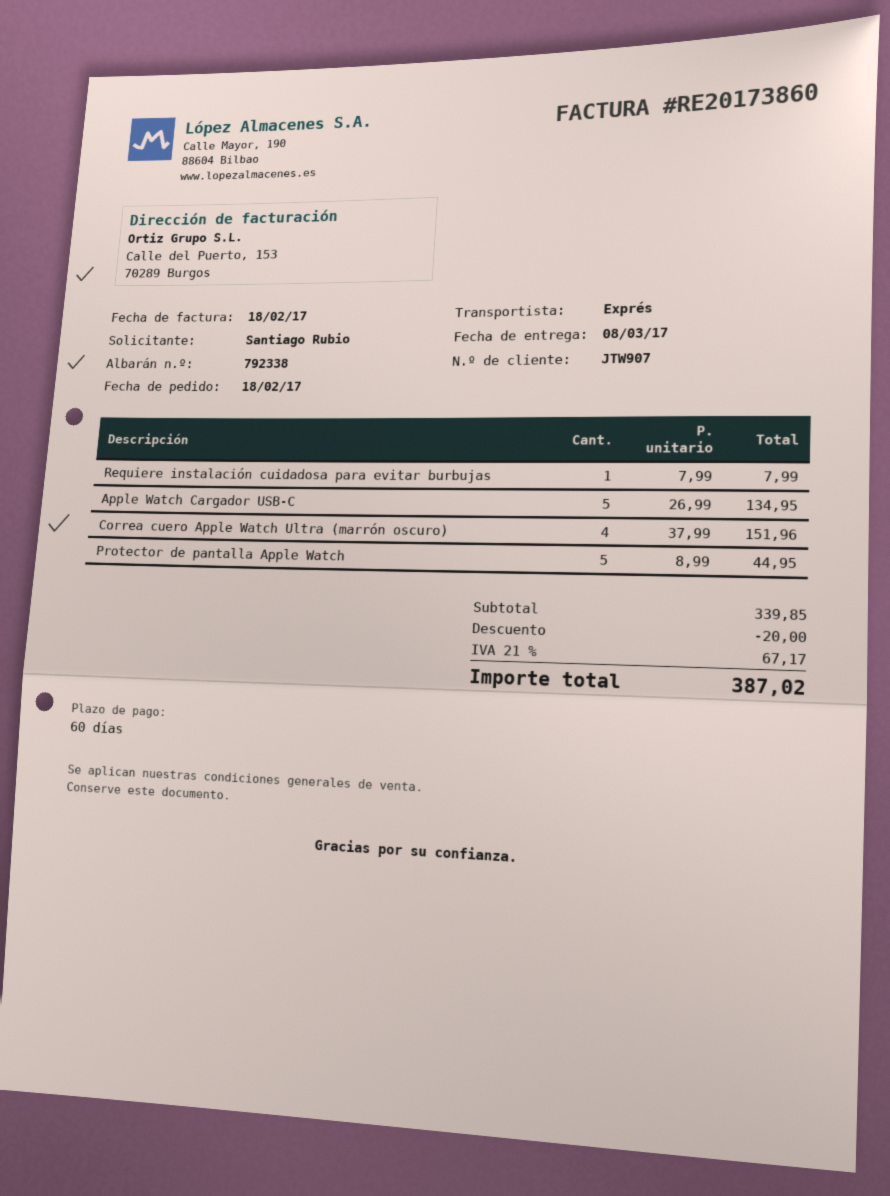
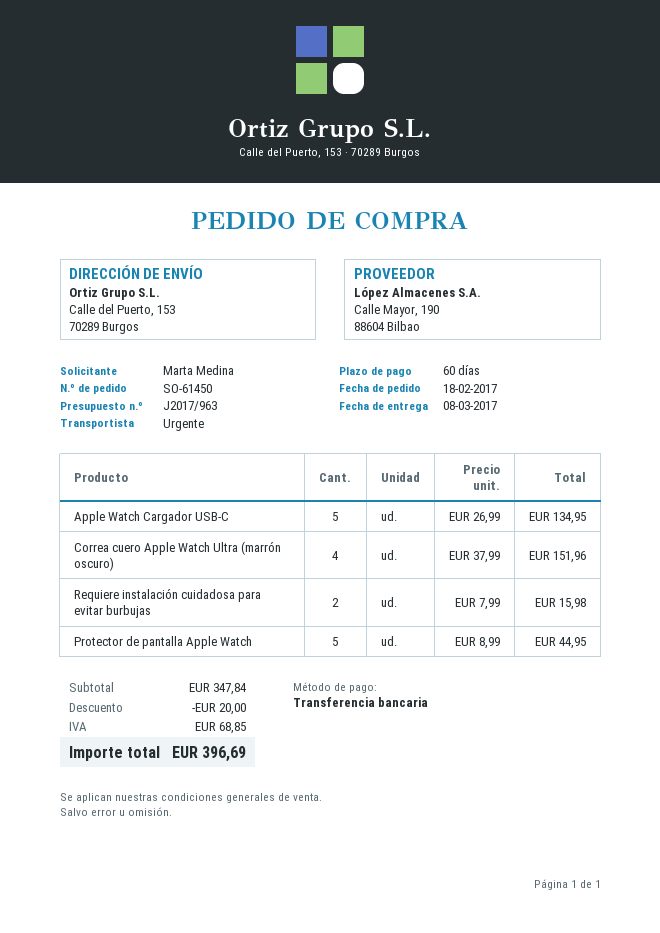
ordered by: Santiago Rubio -> Marta Medina
Requiere instalación cuidadosa para evitar burbujas: 1 x 7.99 = 7.99 -> 2 x 7.99 = 15.98
subtotal: 339.85 -> 347.84
tax: 67.17 -> 68.85
total: 387.02 -> 396.69

